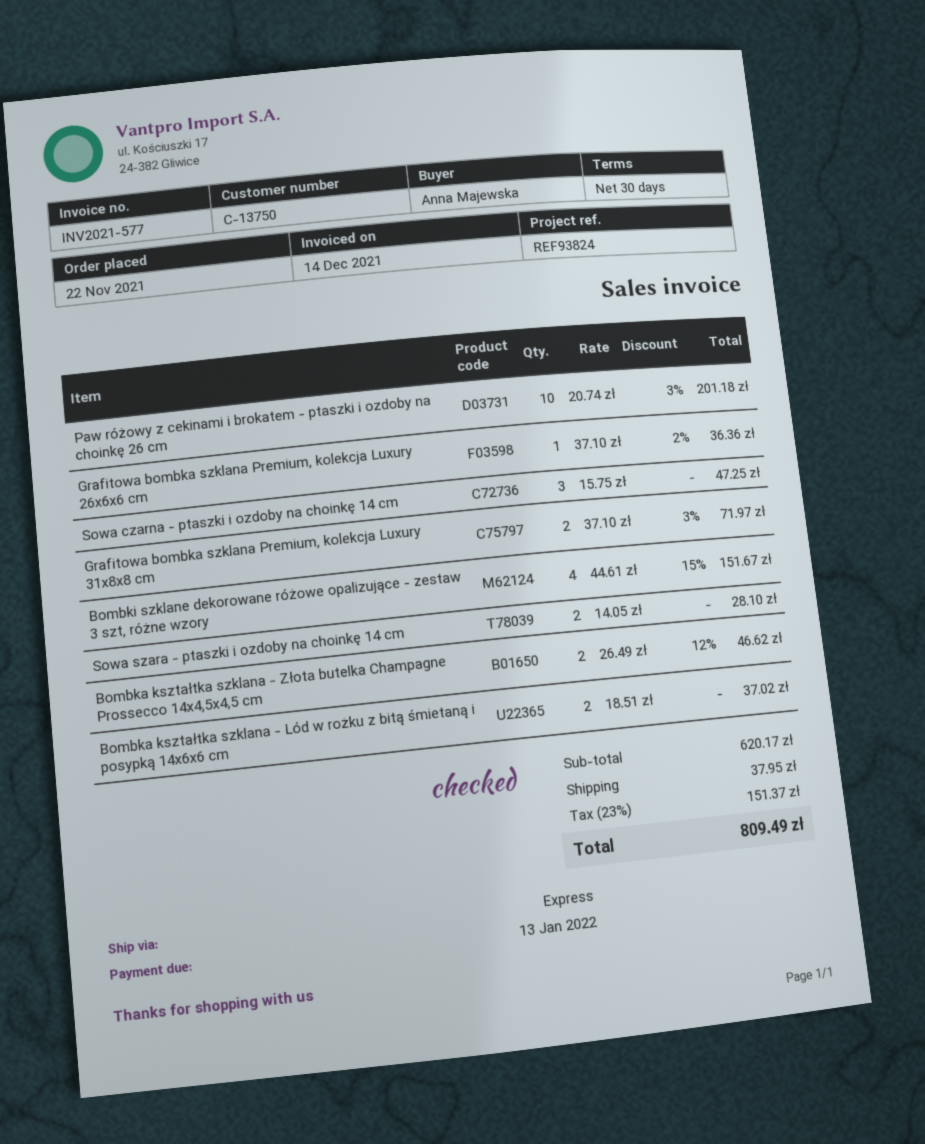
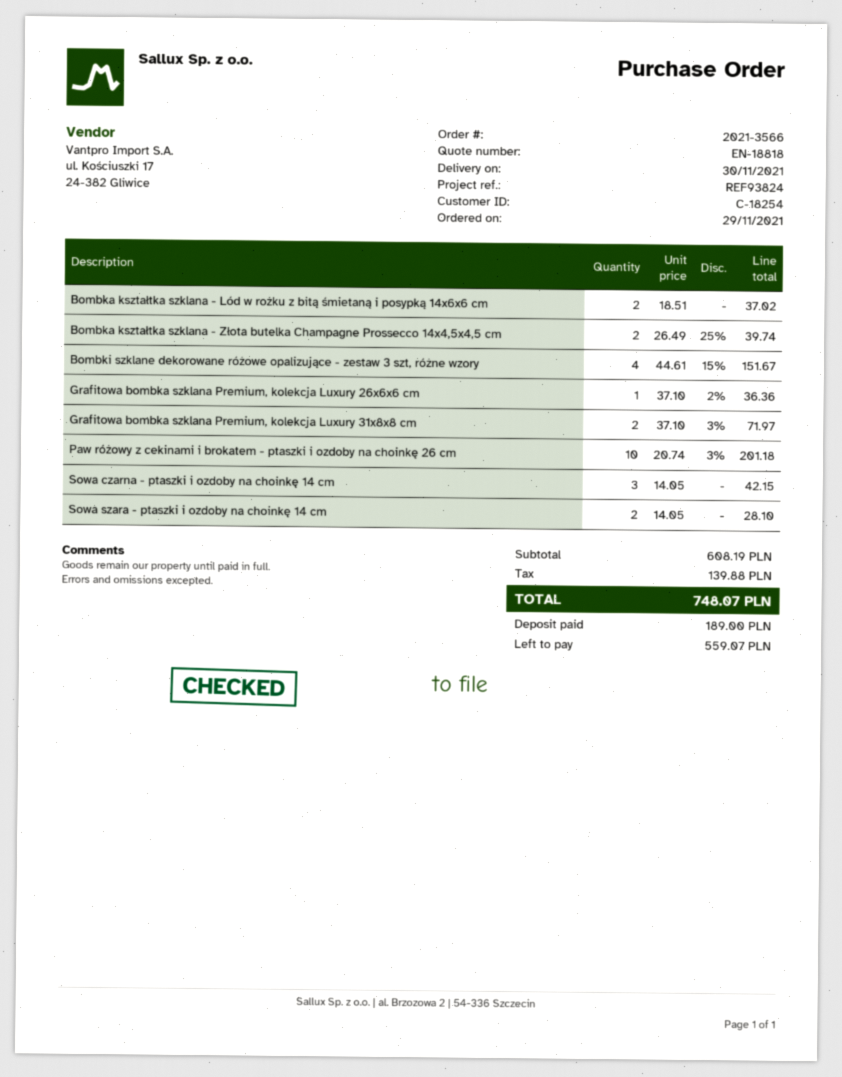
order date: 2021-11-22 -> 2021-11-29
customer number: C-13750 -> C-18254
Sowa czarna - ptaszki i ozdoby na choinkę 14 cm: 3 x 15.75 = 47.25 -> 3 x 14.05 = 42.15
Bombka kształtka szklana - Złota butelka Champagne Prossecco 14x4,5x4,5 cm: 2 x 26.49 - 12% = 46.62 -> 2 x 26.49 - 25% = 39.74
subtotal: 620.17 -> 608.19
shipping: 37.95 -> none
tax: 151.37 -> 139.88
total: 809.49 -> 748.07

